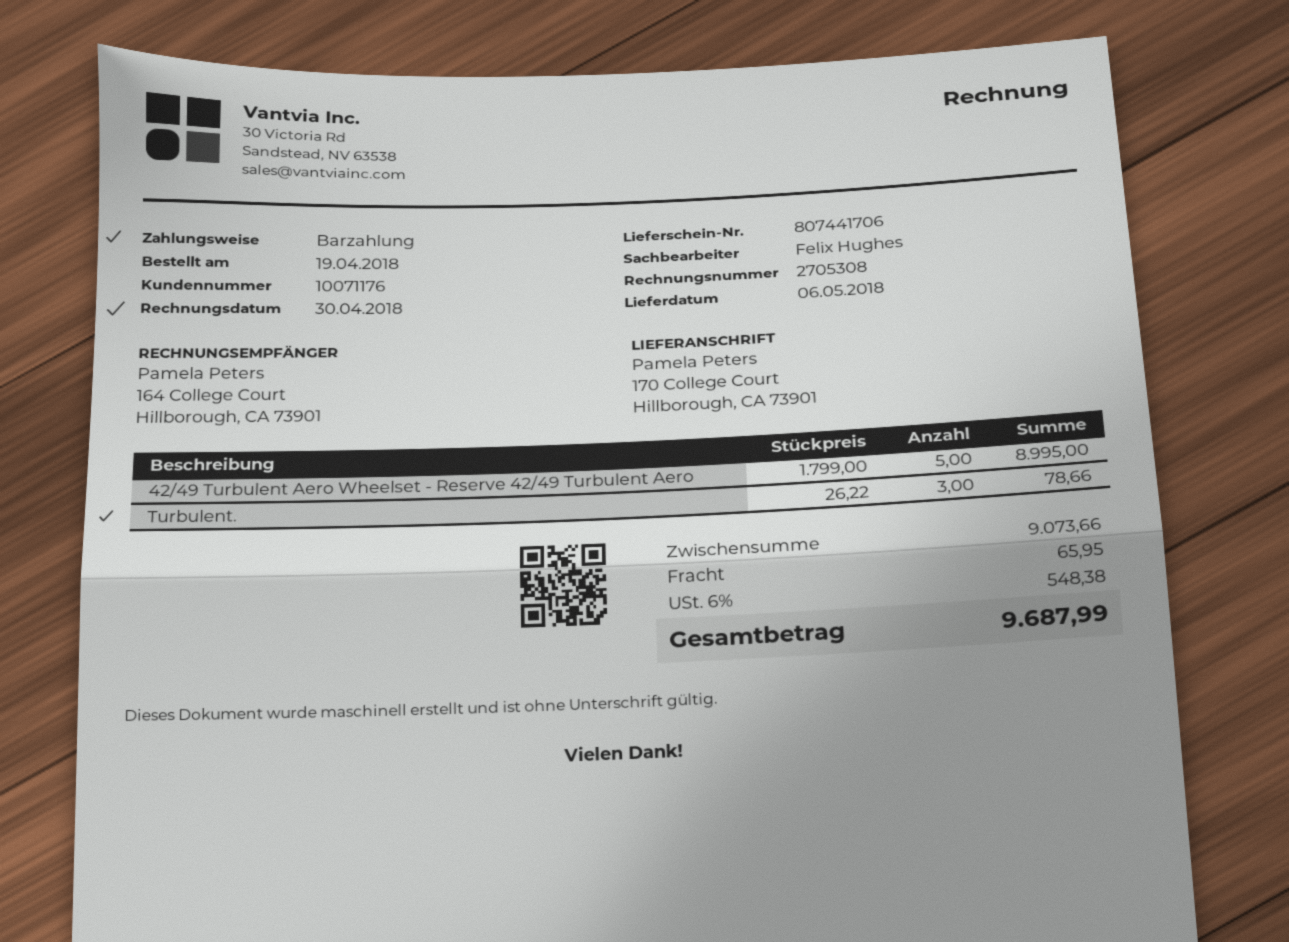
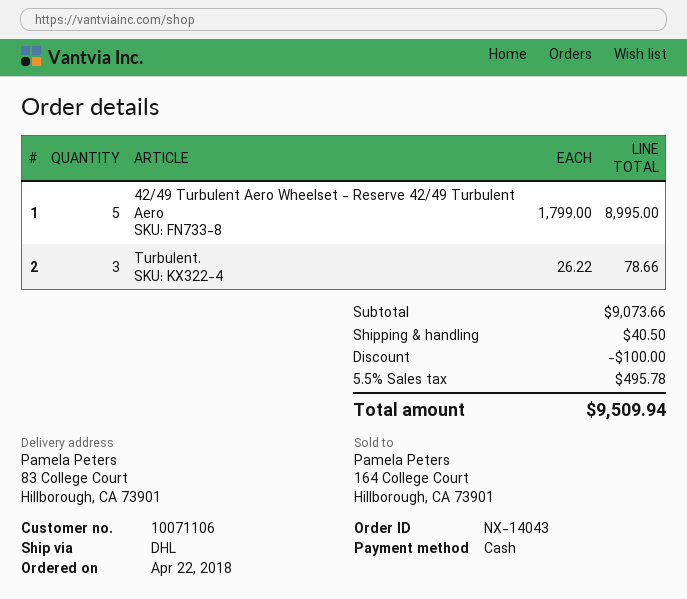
order date: 2018-04-19 -> 2018-04-22
customer number: 10071176 -> 10071106
ship to: 170 College Court, Hillborough, CA 73901 -> 83 College Court, Hillborough, CA 73901
discount: none -> 100.00
shipping: 65.95 -> 40.50
tax: 6% = 548.38 -> 5.5% = 495.78
total: 9687.99 -> 9509.94

